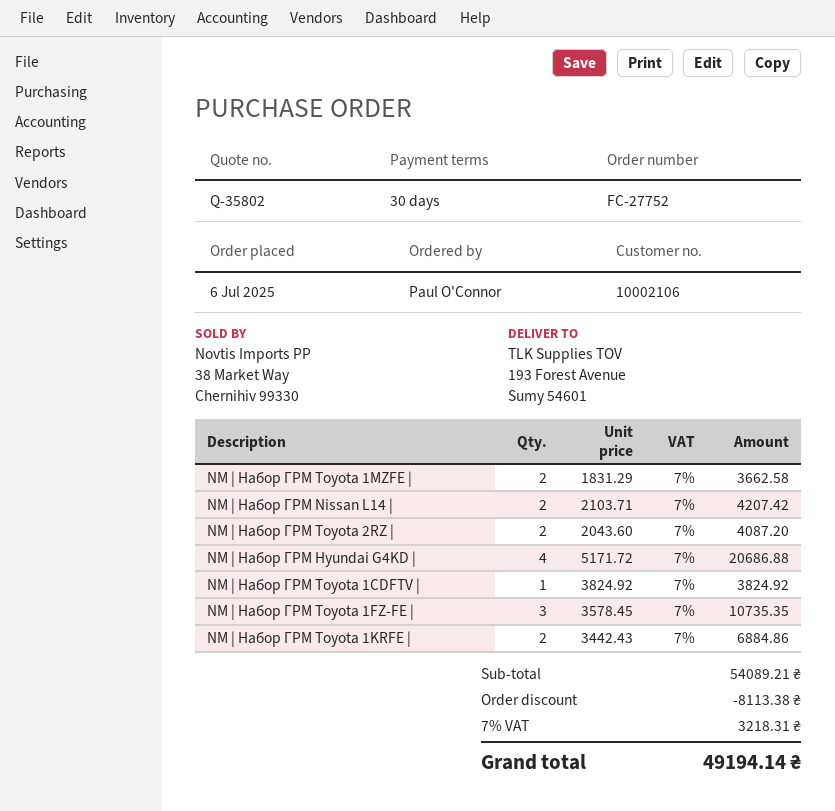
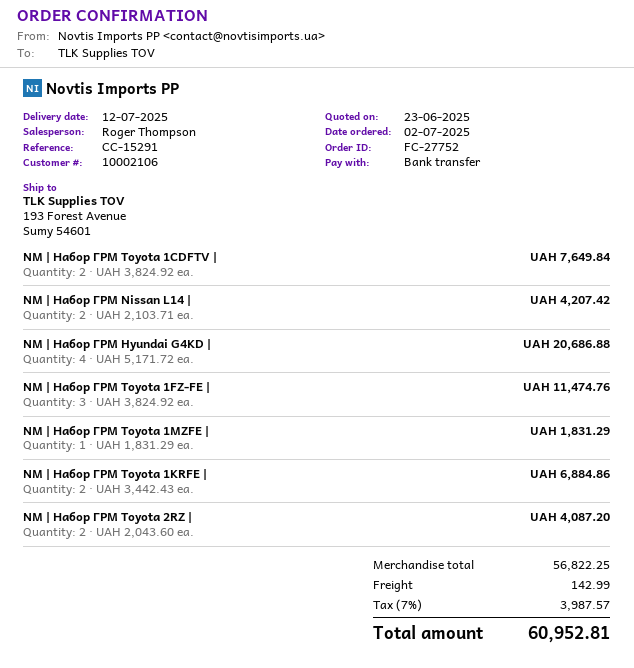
order date: 2025-07-06 -> 2025-07-02
NM | Набор ГРМ Toyota 1MZFE |: 2 x 1831.29 = 3662.58 -> 1 x 1831.29 = 1831.29
NM | Набор ГРМ Toyota 1CDFTV |: 1 x 3824.92 = 3824.92 -> 2 x 3824.92 = 7649.84
NM | Набор ГРМ Toyota 1FZ-FE |: 3 x 3578.45 = 10735.35 -> 3 x 3824.92 = 11474.76
subtotal: 54089.21 -> 56822.25
discount: 8113.38 -> none
shipping: none -> 142.99
tax: 7% = 3218.31 -> 7% = 3987.57
total: 49194.14 -> 60952.81

